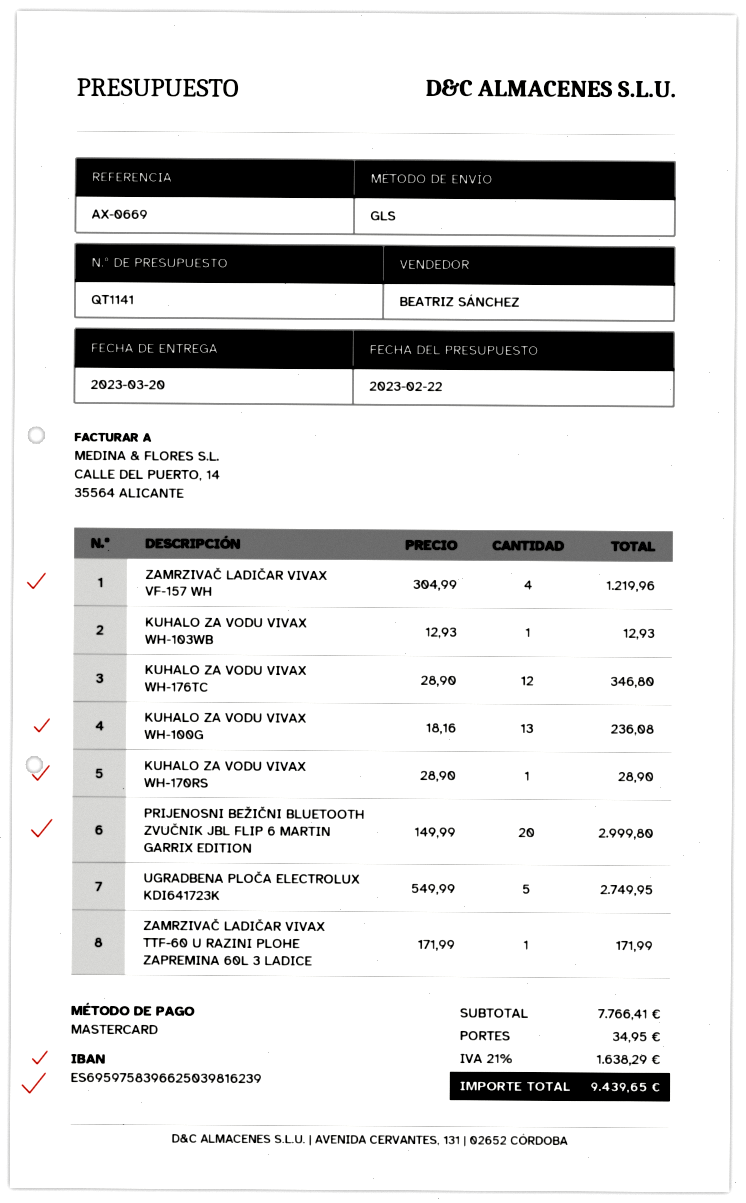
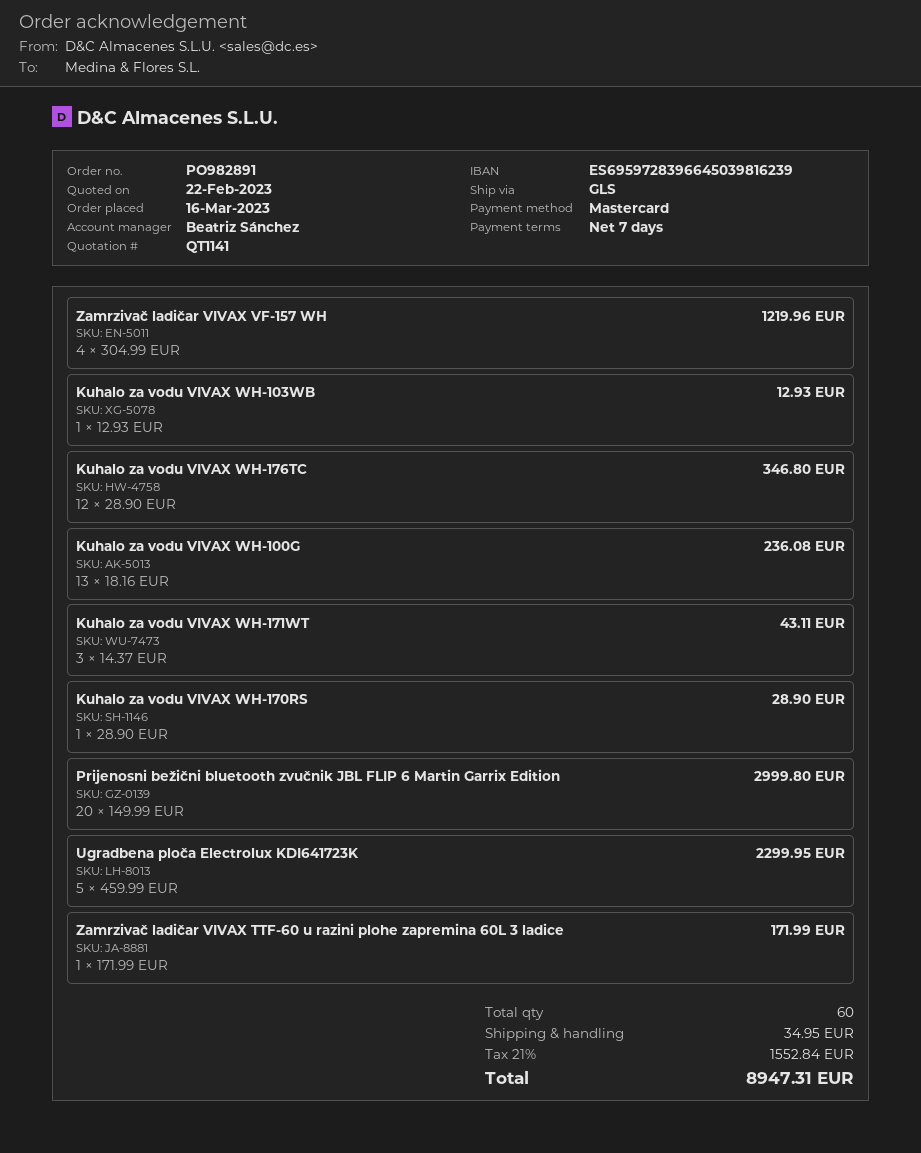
bank account: ES6959758396625039816239 -> ES6959728396645039816239
UGRADBENA PLOČA ELECTROLUX KDI641723K: 5 x 549.99 = 2749.95 -> 5 x 459.99 = 2299.95
Kuhalo za vodu VIVAX WH-171WT: none -> 3 x 14.37 = 43.11
tax: 21% = 1638.29 -> 21% = 1552.84
total: 9439.65 -> 8947.31

